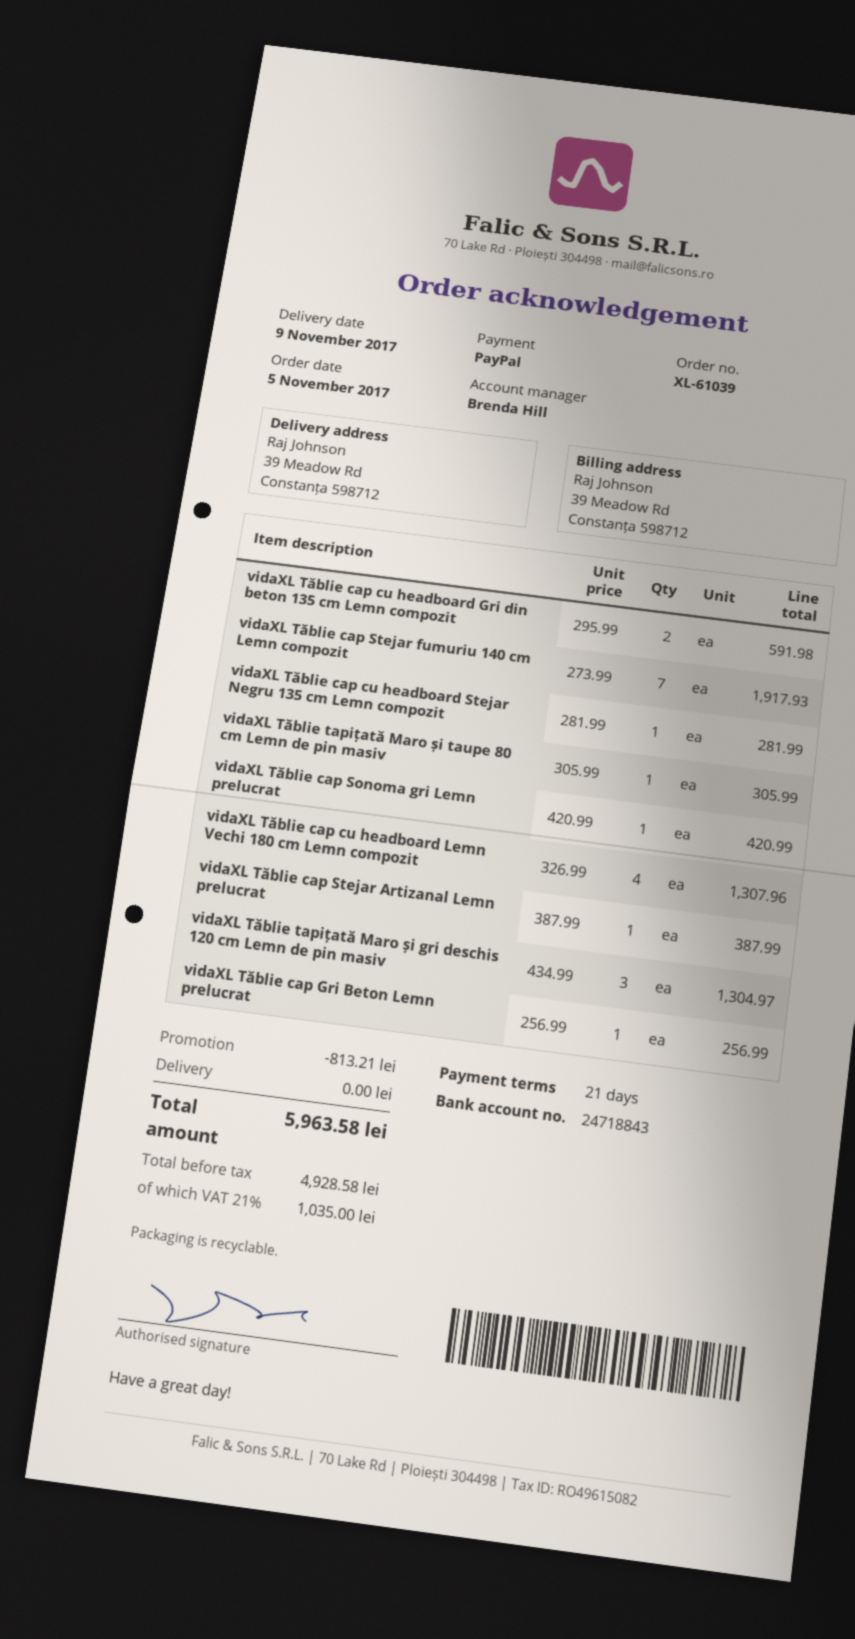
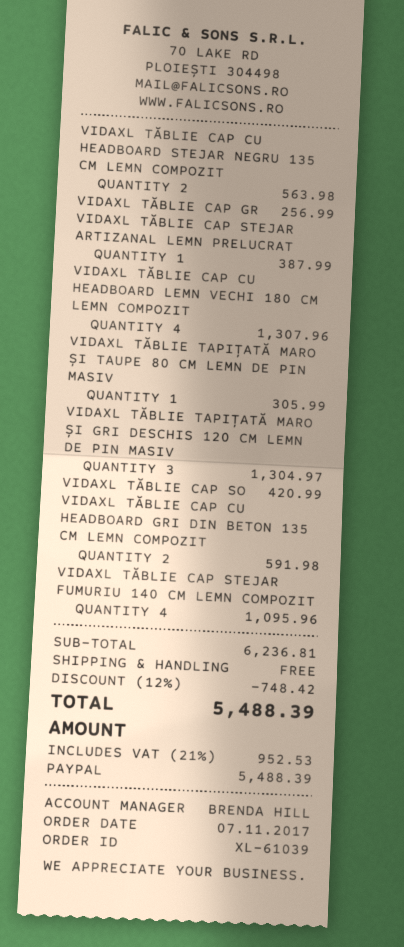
order date: 2017-11-05 -> 2017-11-07
vidaXL Tăblie cap Stejar fumuriu 140 cm Lemn compozit: 7 for 1917.93 -> 4 for 1095.96
vidaXL Tăblie cap cu headboard Stejar Negru 135 cm Lemn compozit: 1 for 281.99 -> 2 for 563.98
discount: 813.21 -> 748.42
tax: 21% = 1035.00 -> 21% = 952.53
total: 5963.58 -> 5488.39

